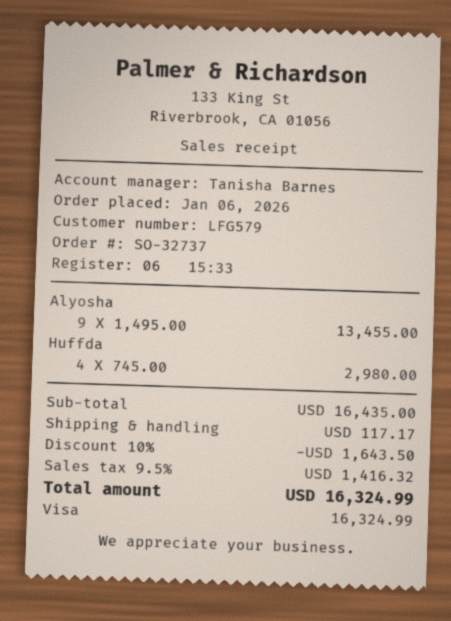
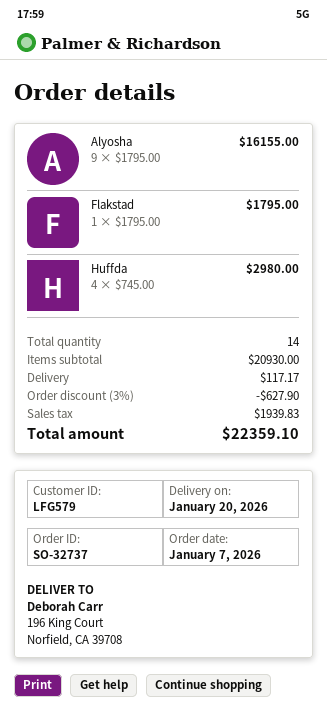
order date: 2026-01-06 -> 2026-01-07
Alyosha: 9 x 1495.00 = 13455.00 -> 9 x 1795.00 = 16155.00
Flakstad: none -> 1 x 1795.00 = 1795.00
subtotal: 16435.00 -> 20930.00
discount: 10% = 1643.50 -> 3% = 627.90
tax: 1416.32 -> 1939.83
total: 16324.99 -> 22359.10

